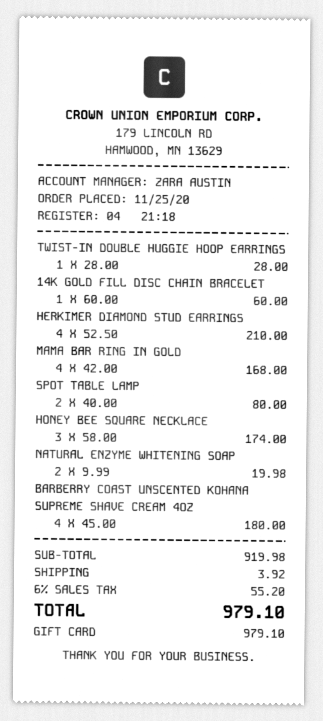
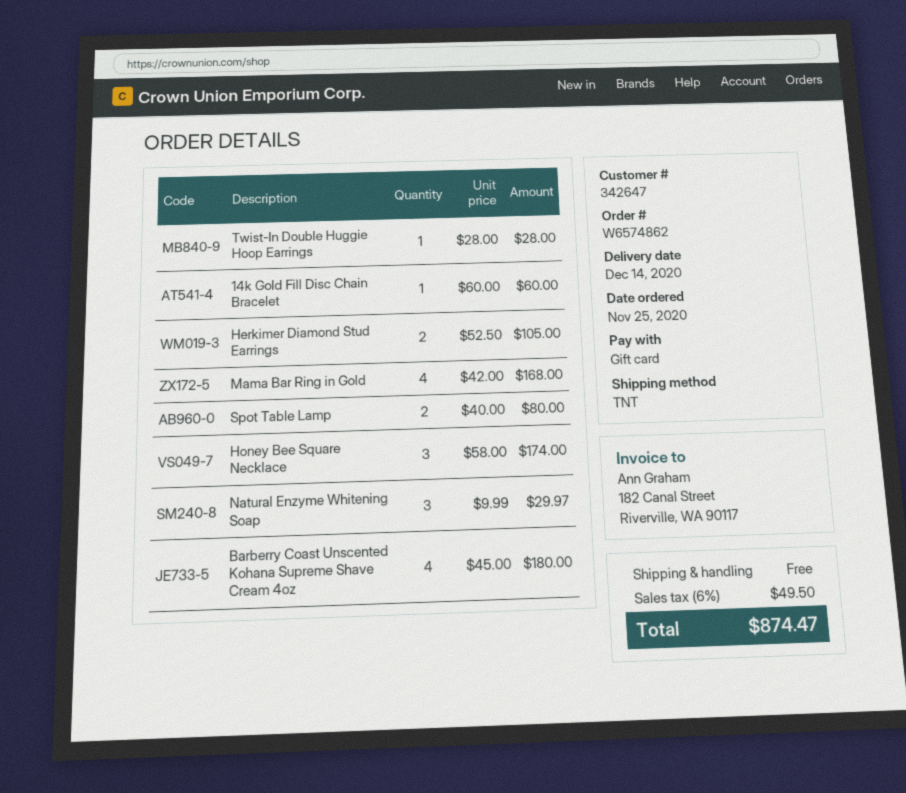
HERKIMER DIAMOND STUD EARRINGS: 4 x 52.50 = 210.00 -> 2 x 52.50 = 105.00
NATURAL ENZYME WHITENING SOAP: 2 x 9.99 = 19.98 -> 3 x 9.99 = 29.97
shipping: 3.92 -> 0.00
tax: 6% = 55.20 -> 6% = 49.50
total: 979.10 -> 874.47

